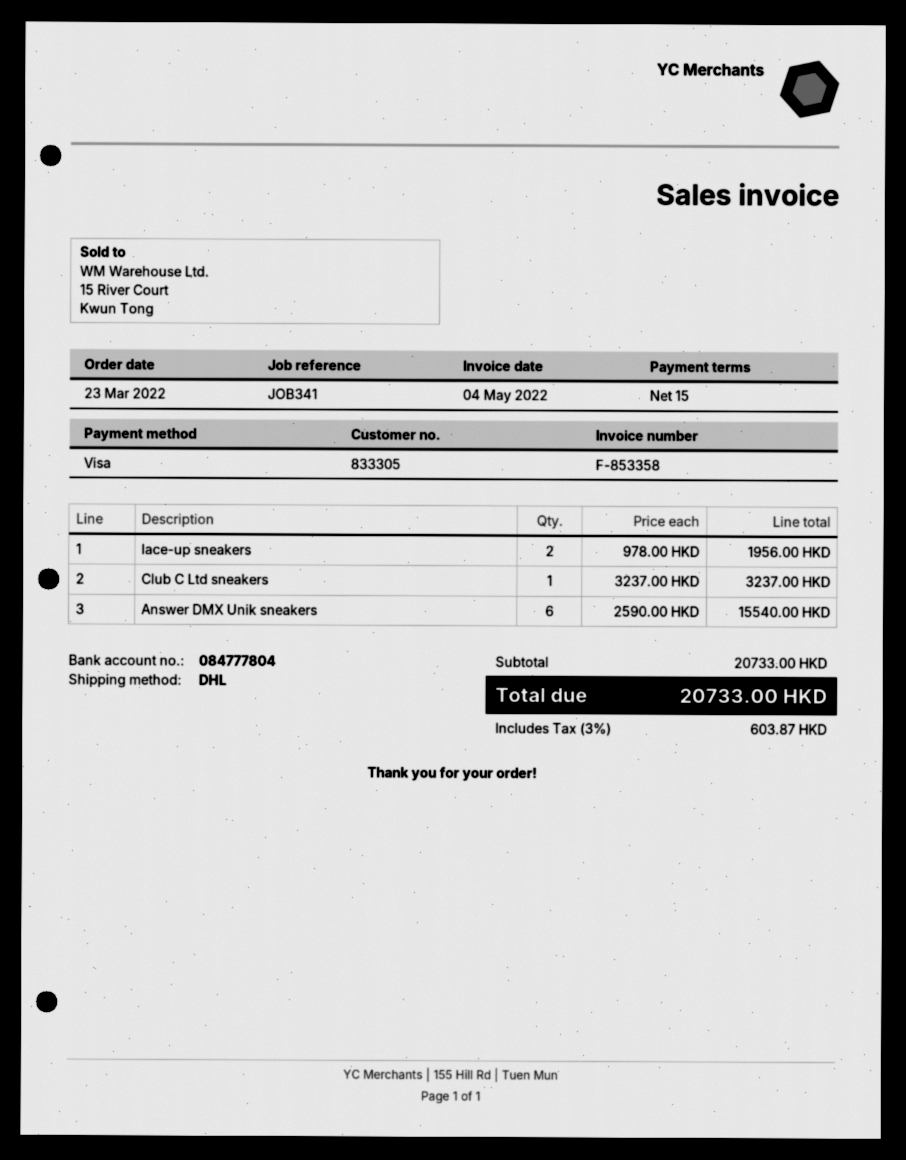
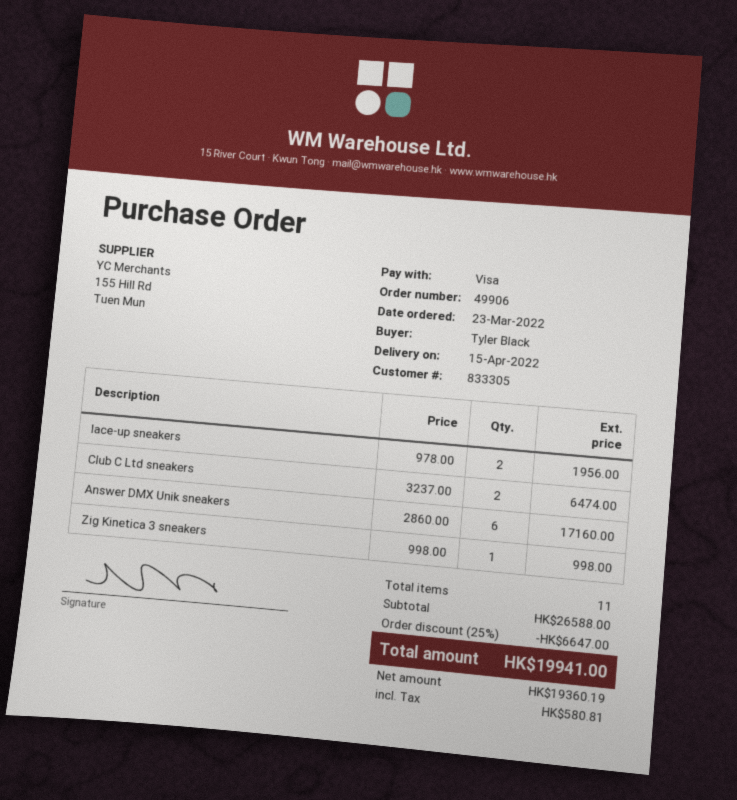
Club C Ltd sneakers: 1 x 3237.00 = 3237.00 -> 2 x 3237.00 = 6474.00
Answer DMX Unik sneakers: 6 x 2590.00 = 15540.00 -> 6 x 2860.00 = 17160.00
Zig Kinetica 3 sneakers: none -> 1 x 998.00 = 998.00
subtotal: 20733.00 -> 26588.00
discount: none -> 25% = 6647.00
tax: 603.87 -> 580.81
total: 20733.00 -> 19941.00

